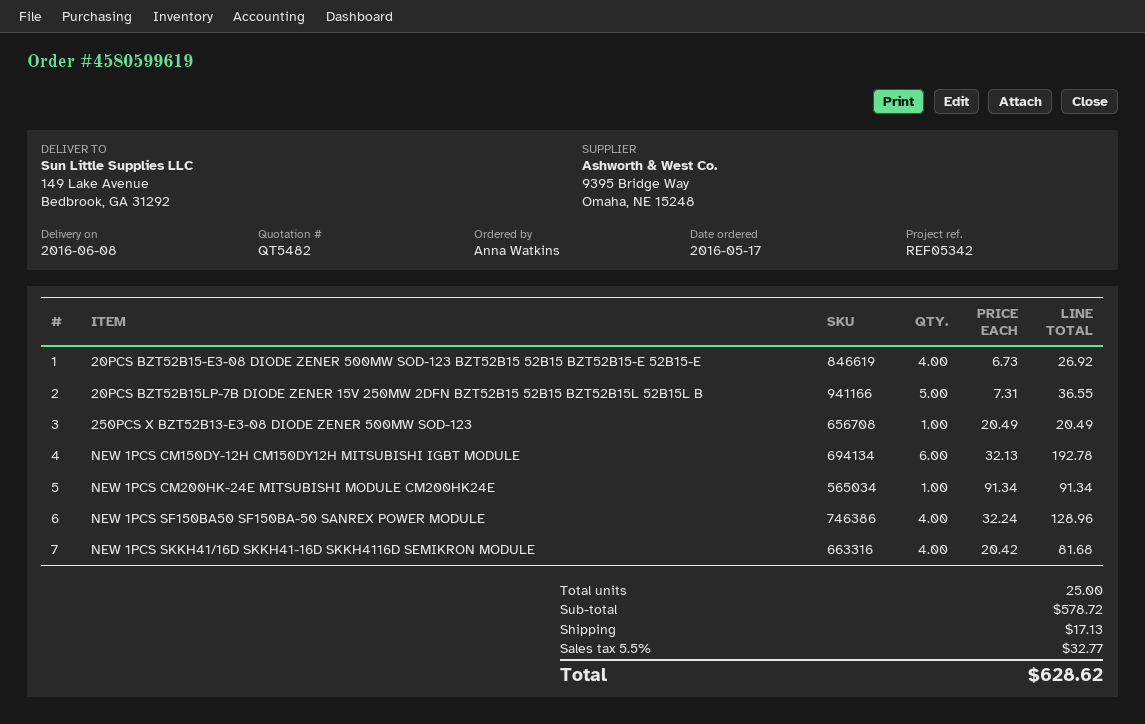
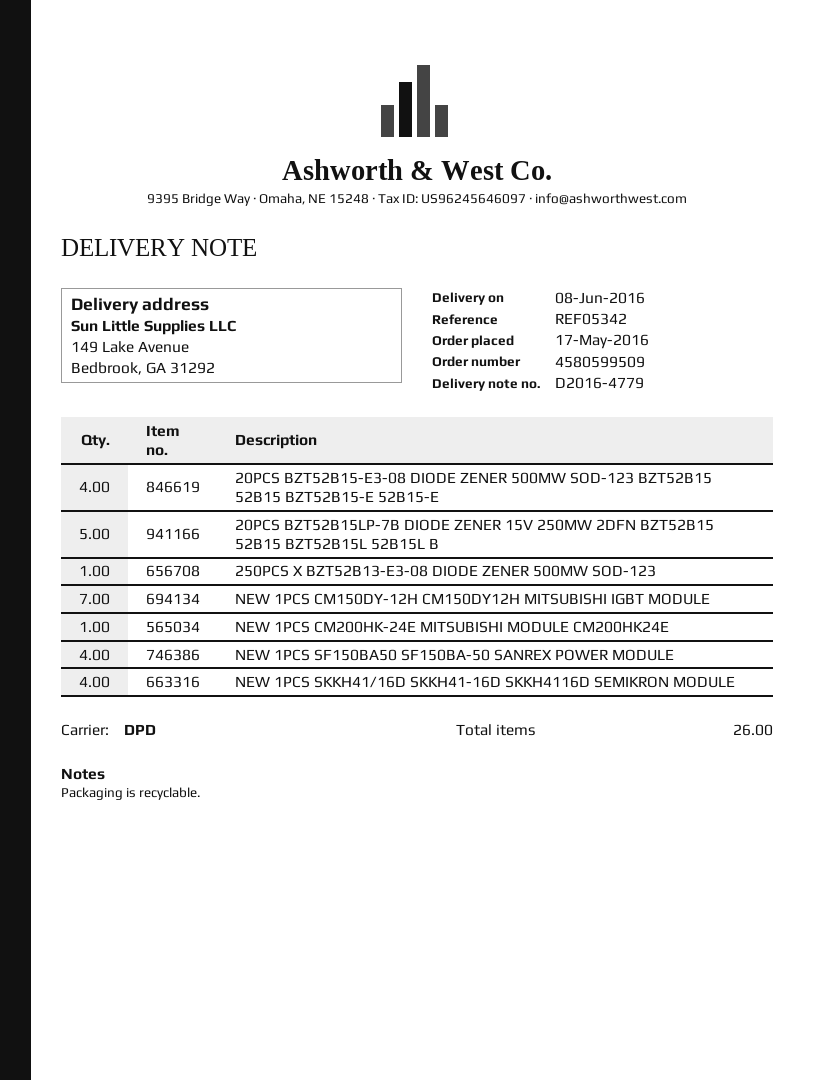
order number: 4580599619 -> 4580599509
NEW 1PCS CM150DY-12H CM150DY12H MITSUBISHI IGBT MODULE: 6 -> 7
total quantity: 25 -> 26

